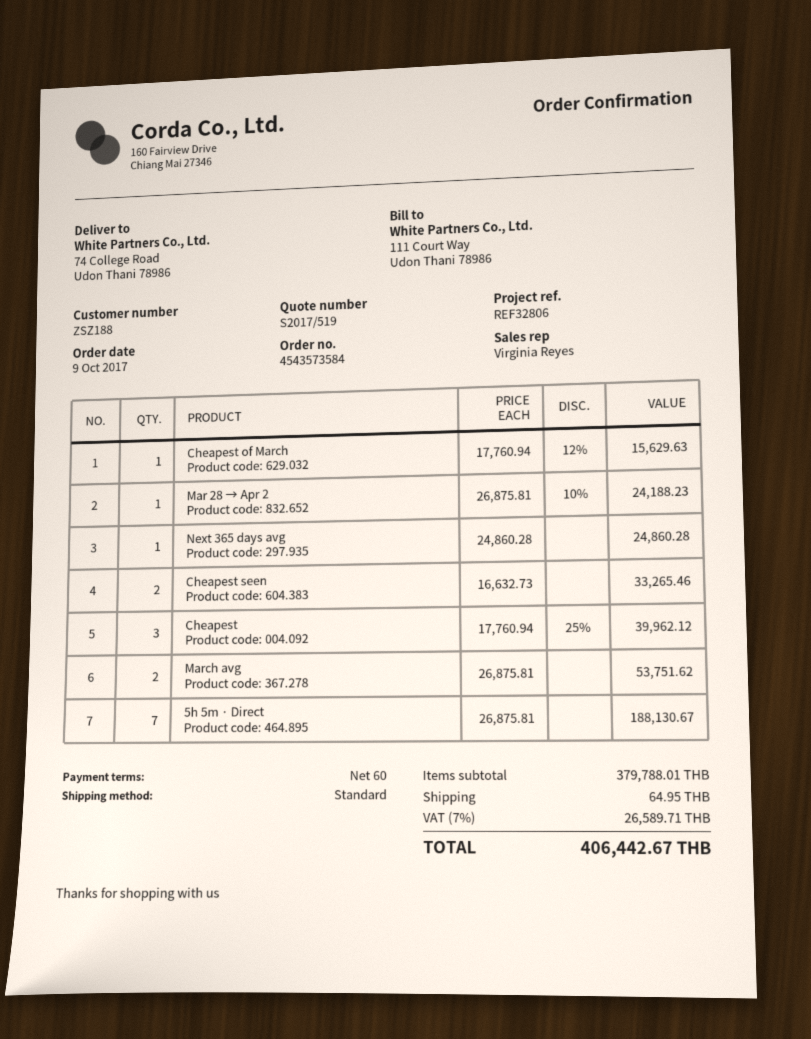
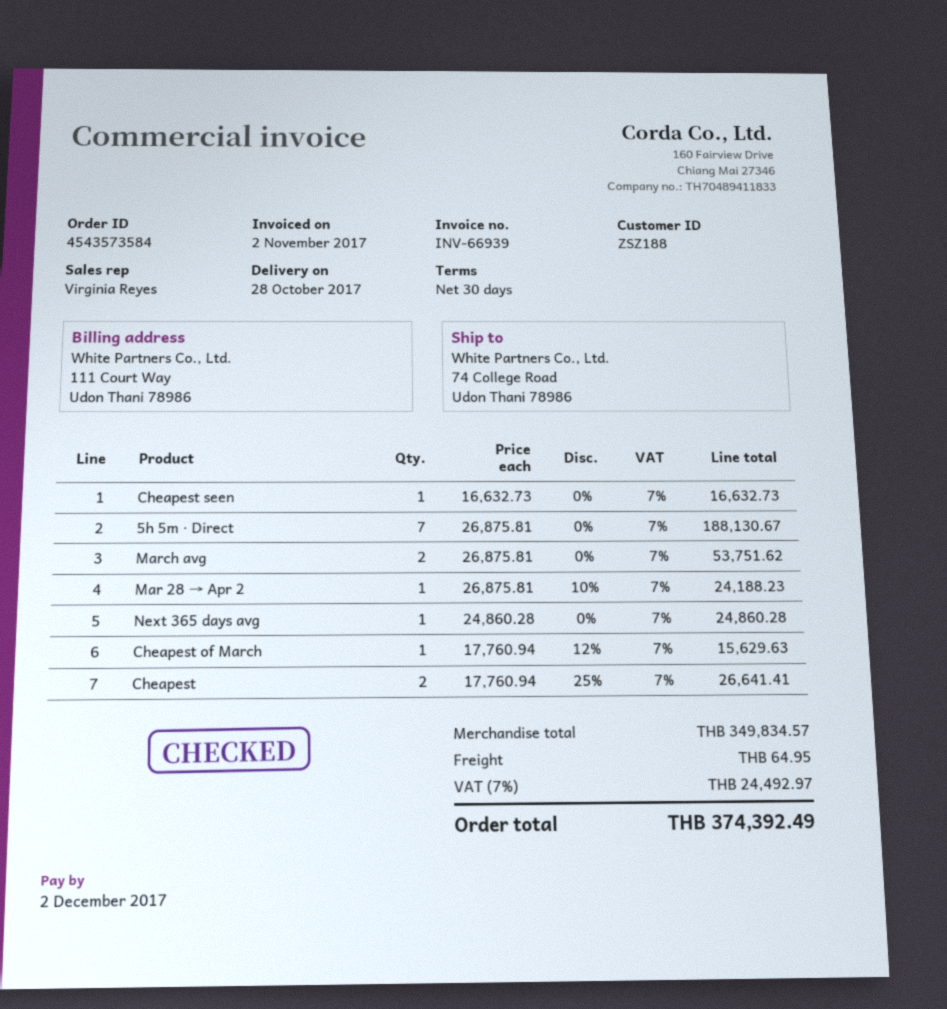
payment terms: 60 days -> 30 days
Cheapest seen: 2 x 16632.73 = 33265.46 -> 1 x 16632.73 = 16632.73
Cheapest: 3 x 17760.94 - 25% = 39962.12 -> 2 x 17760.94 - 25% = 26641.41
subtotal: 379788.01 -> 349834.57
tax: 7% = 26589.71 -> 7% = 24492.97
total: 406442.67 -> 374392.49

